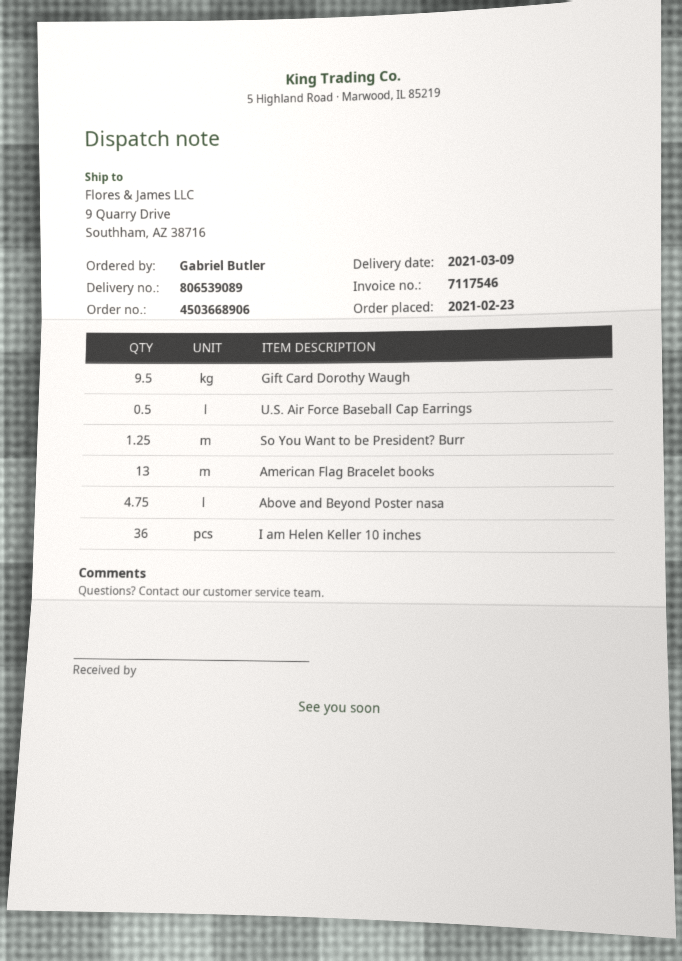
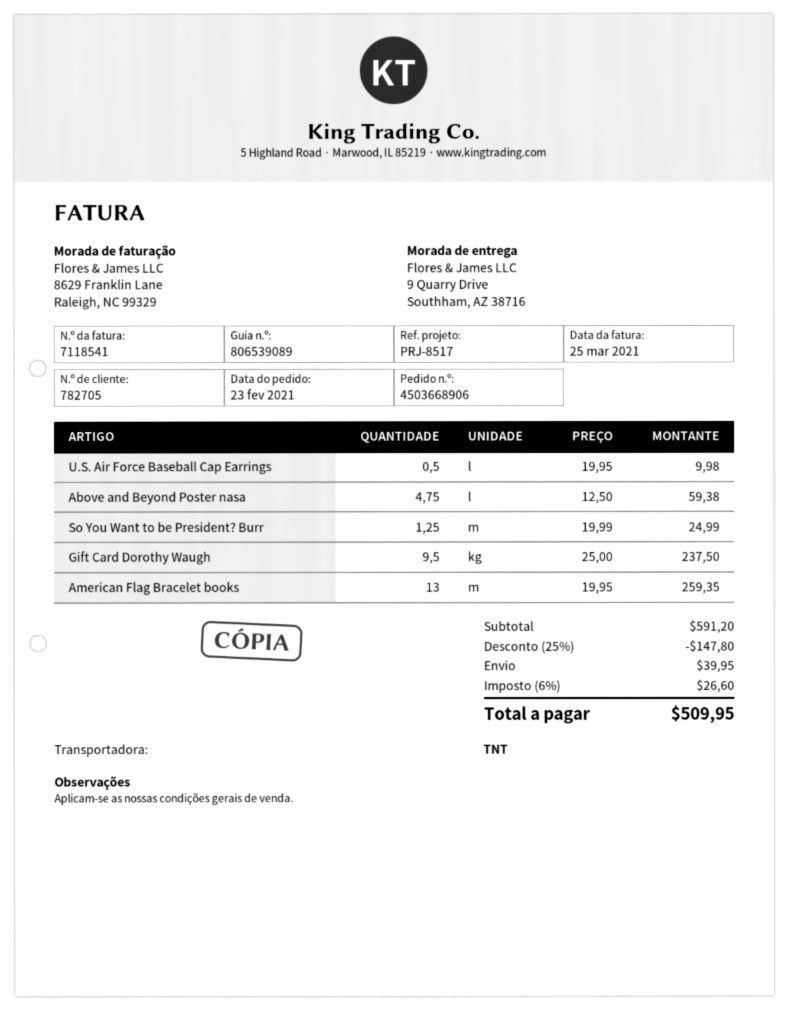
invoice number: 7117546 -> 7118541
I am Helen Keller 10 inches: 36 -> none

